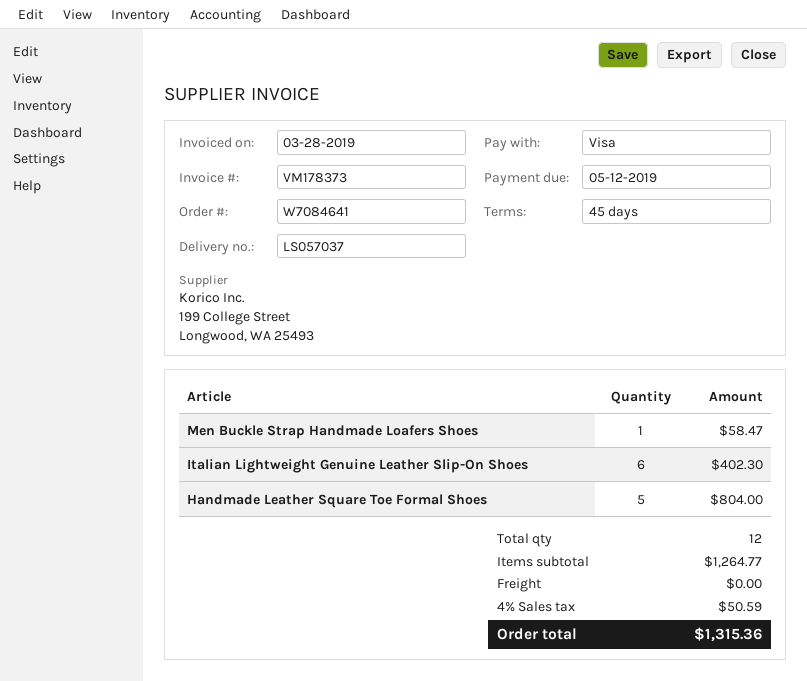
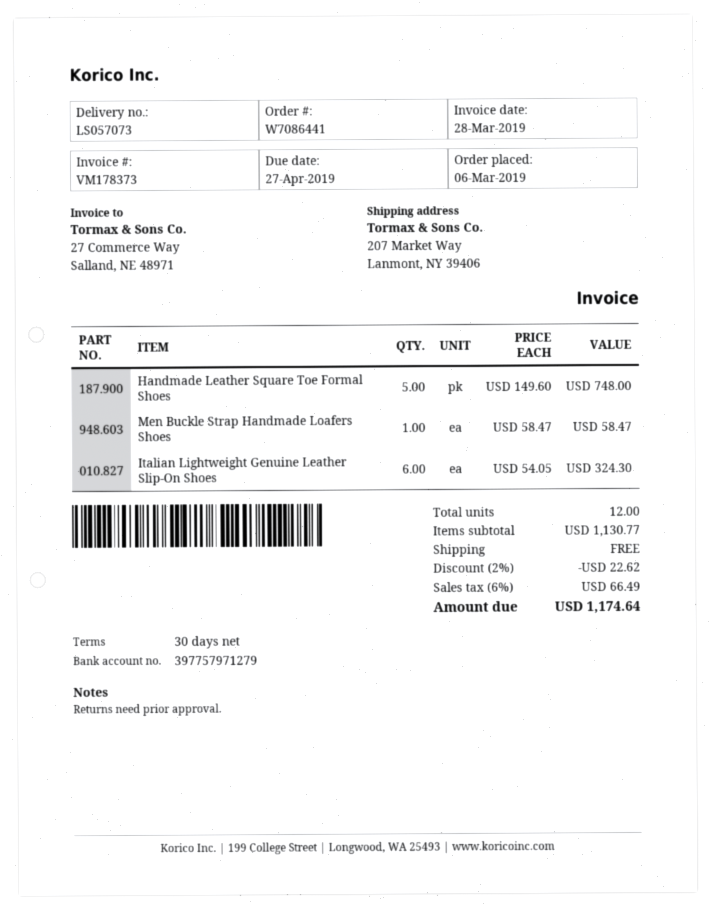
order number: W7084641 -> W7086441
delivery note number: LS057037 -> LS057073
payment terms: 45 days -> 30 days
due date: 2019-05-12 -> 2019-04-27
Italian Lightweight Genuine Leather Slip-On Shoes: 6 for 402.30 -> 6 for 324.30
Handmade Leather Square Toe Formal Shoes: 5 for 804.00 -> 5 for 748.00
subtotal: 1264.77 -> 1130.77
discount: none -> 2% = 22.62
tax: 4% = 50.59 -> 6% = 66.49
total: 1315.36 -> 1174.64

